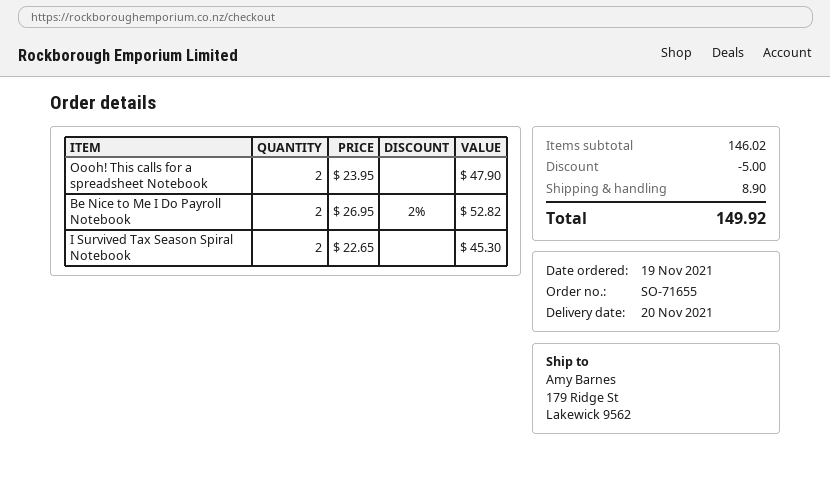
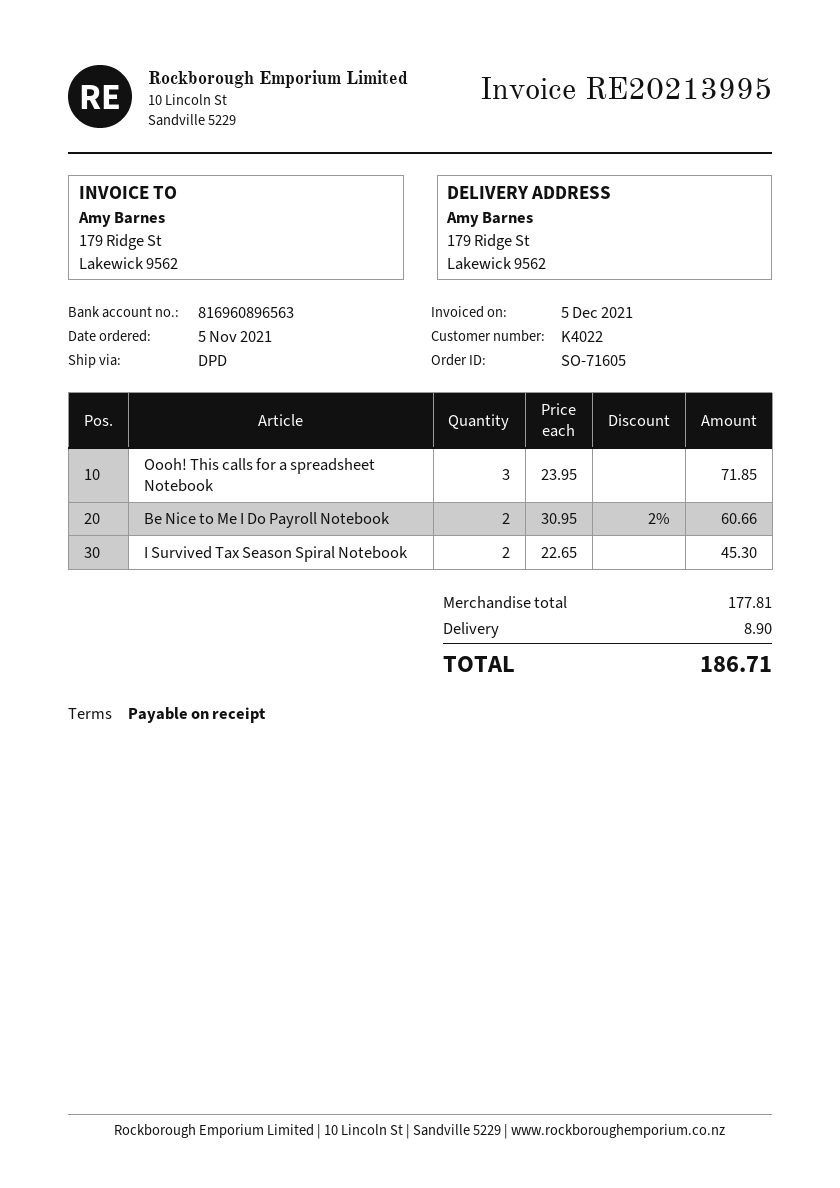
order number: SO-71655 -> SO-71605
order date: 2021-11-19 -> 2021-11-05
Oooh! This calls for a spreadsheet Notebook: 2 x 23.95 = 47.90 -> 3 x 23.95 = 71.85
Be Nice to Me I Do Payroll Notebook: 2 x 26.95 - 2% = 52.82 -> 2 x 30.95 - 2% = 60.66
subtotal: 146.02 -> 177.81
discount: 5.00 -> none
total: 149.92 -> 186.71

